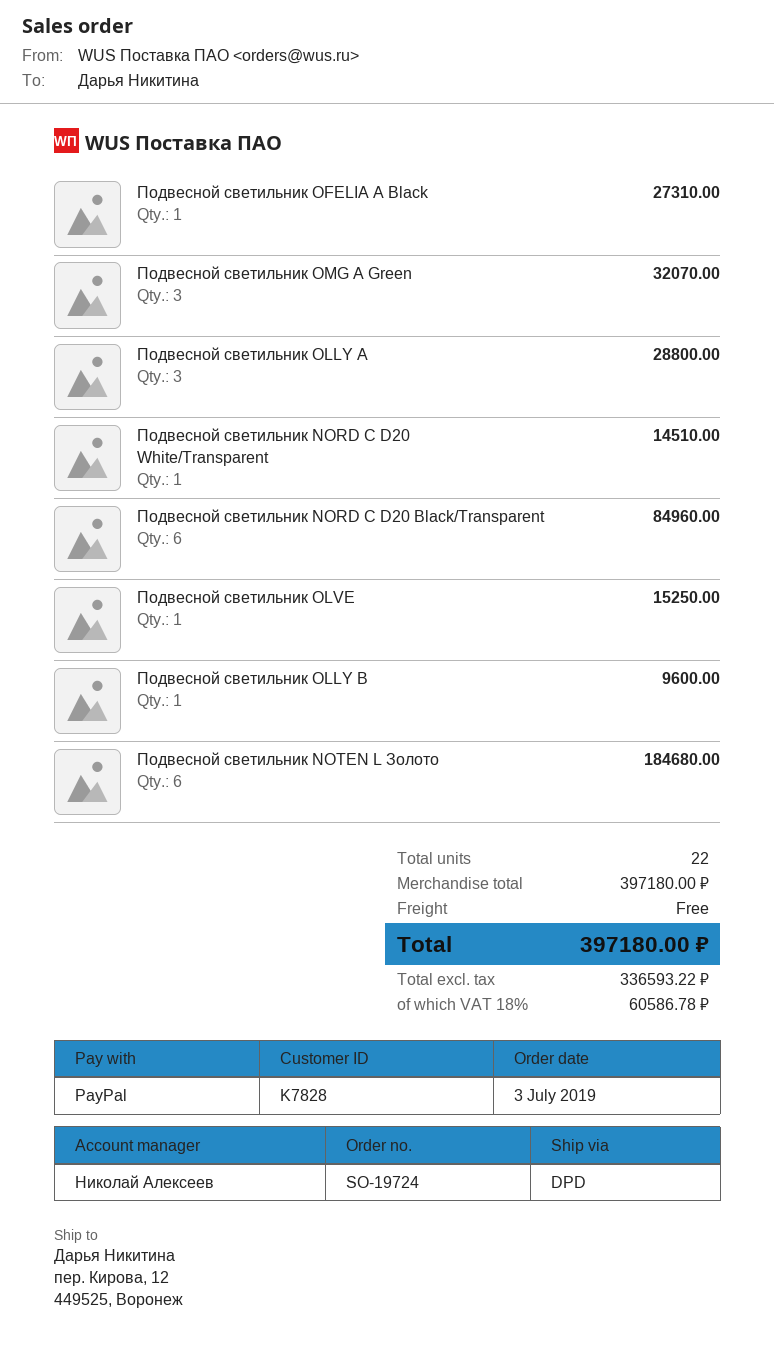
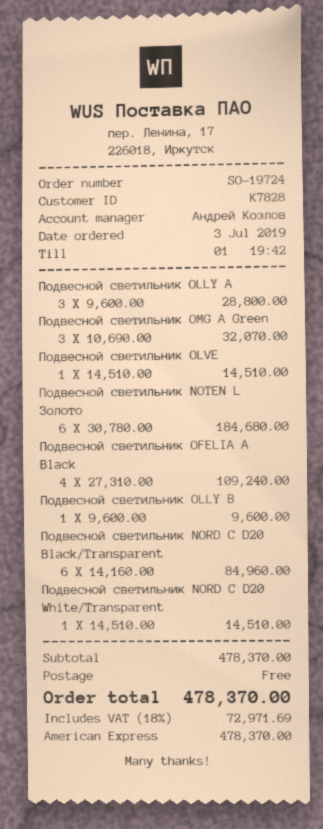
sales rep: Николай Алексеев -> Андрей Козлов
payment method: PayPal -> American Express
Подвесной светильник OFELIA A Black: 1 for 27310.00 -> 4 for 109240.00
Подвесной светильник OLVE: 1 for 15250.00 -> 1 for 14510.00
subtotal: 397180.00 -> 478370.00
tax: 18% = 60586.78 -> 18% = 72971.69
total: 397180.00 -> 478370.00

